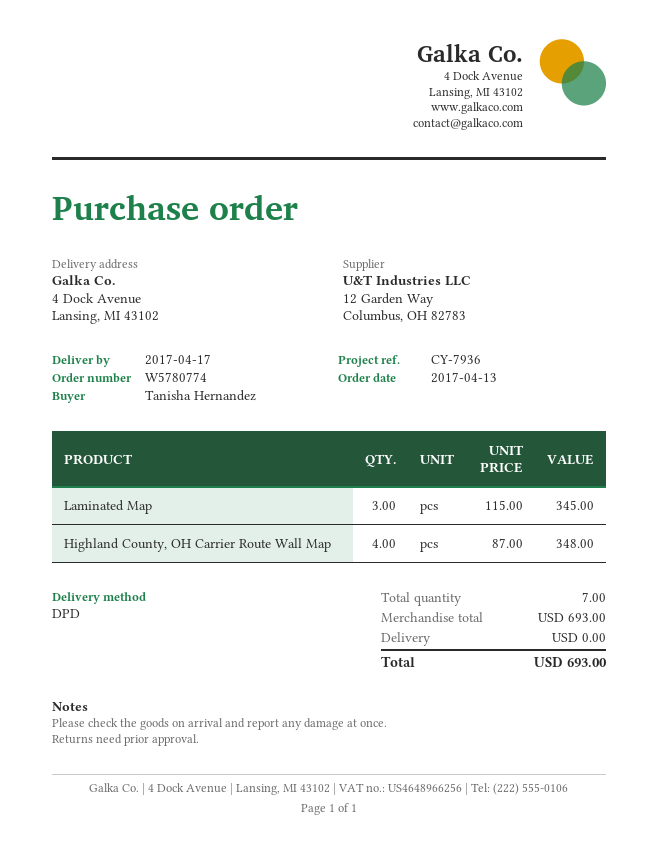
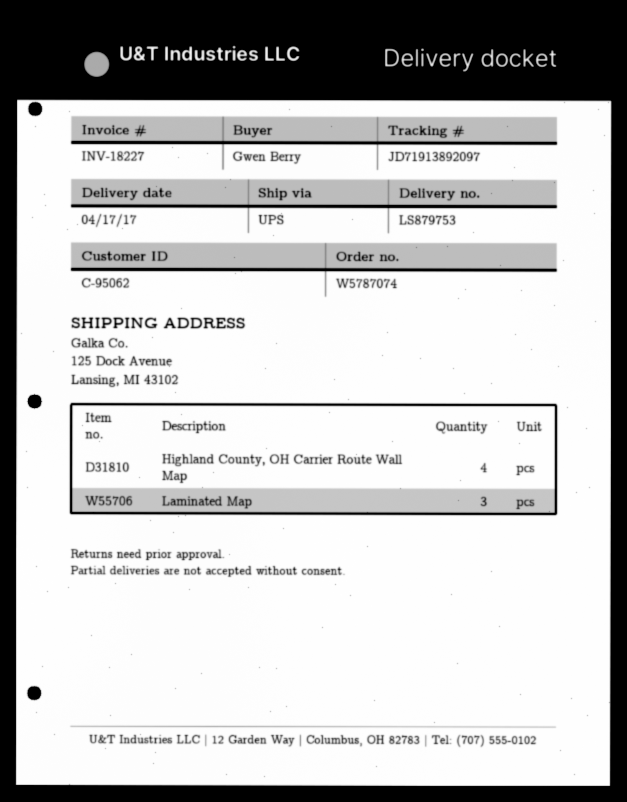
order number: W5780774 -> W5787074
ordered by: Tanisha Hernandez -> Gwen Berry
shipping method: DPD -> UPS
ship to: 4 Dock Avenue, Lansing, MI 43102 -> 125 Dock Avenue, Lansing, MI 43102

